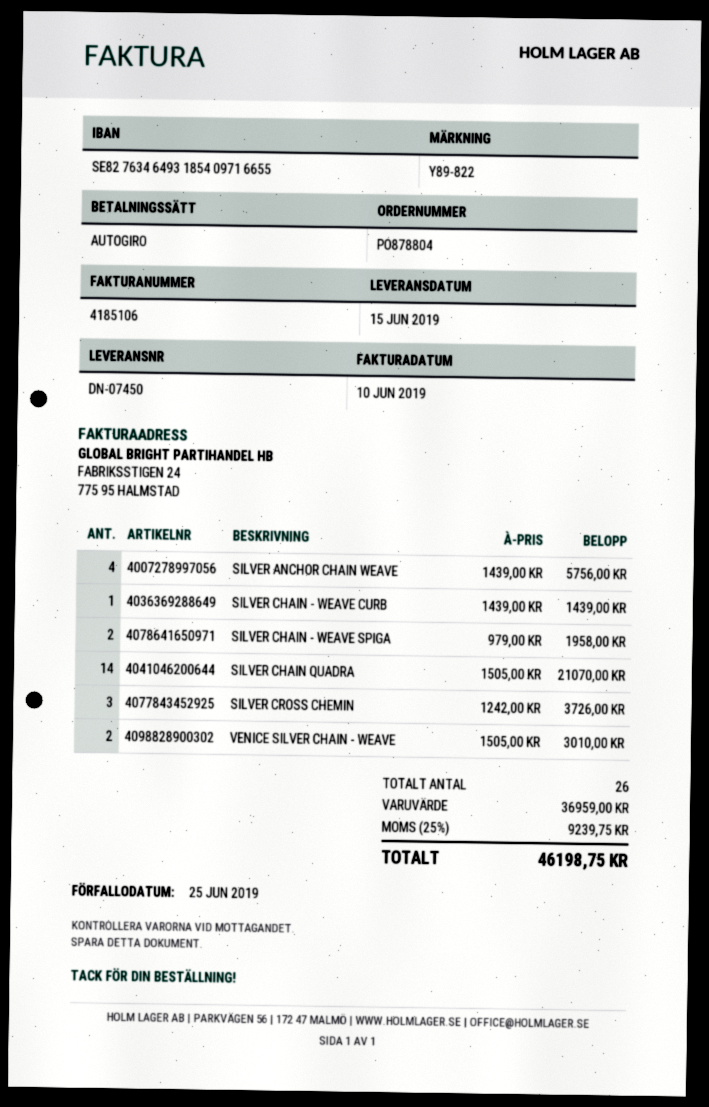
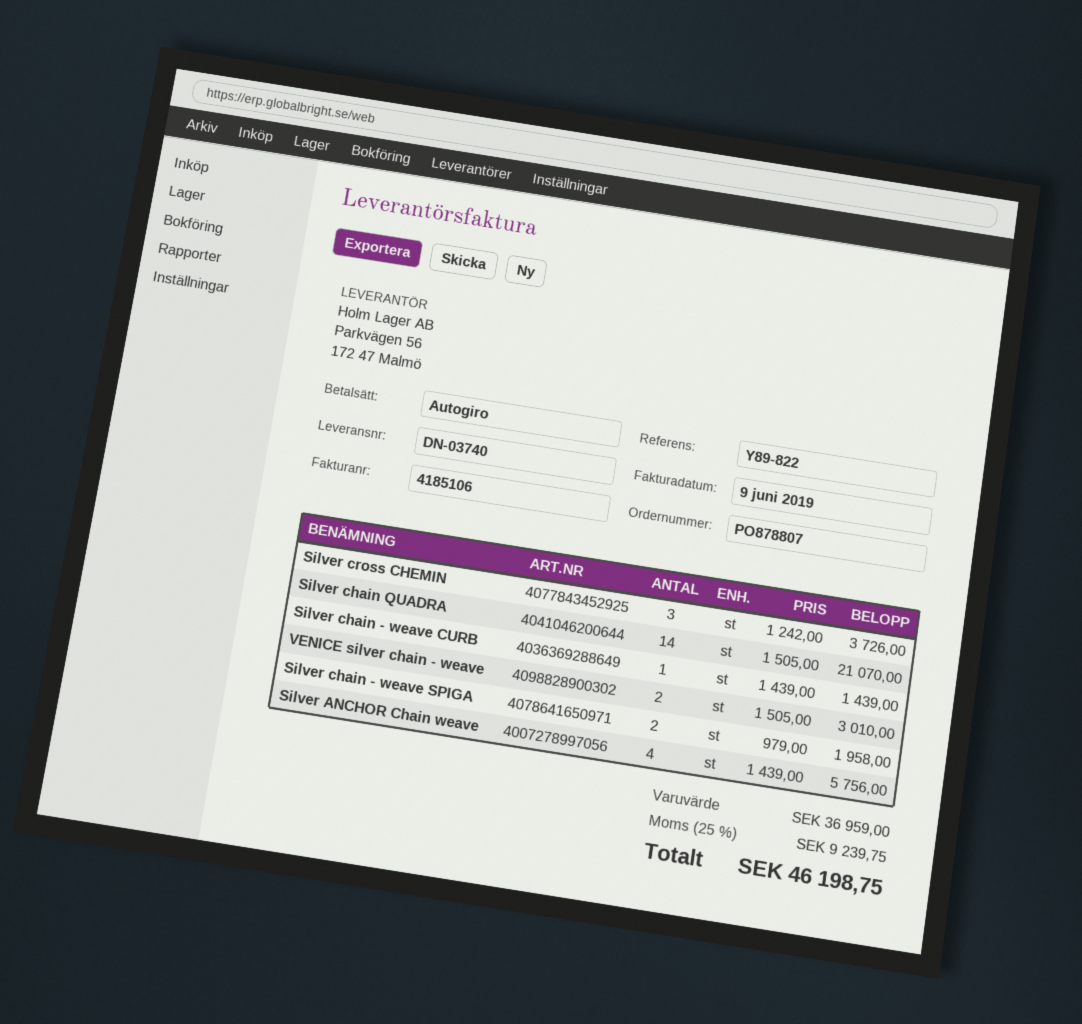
order number: PO878804 -> PO878807
delivery note number: DN-07450 -> DN-03740
invoice date: 2019-06-10 -> 2019-06-09

